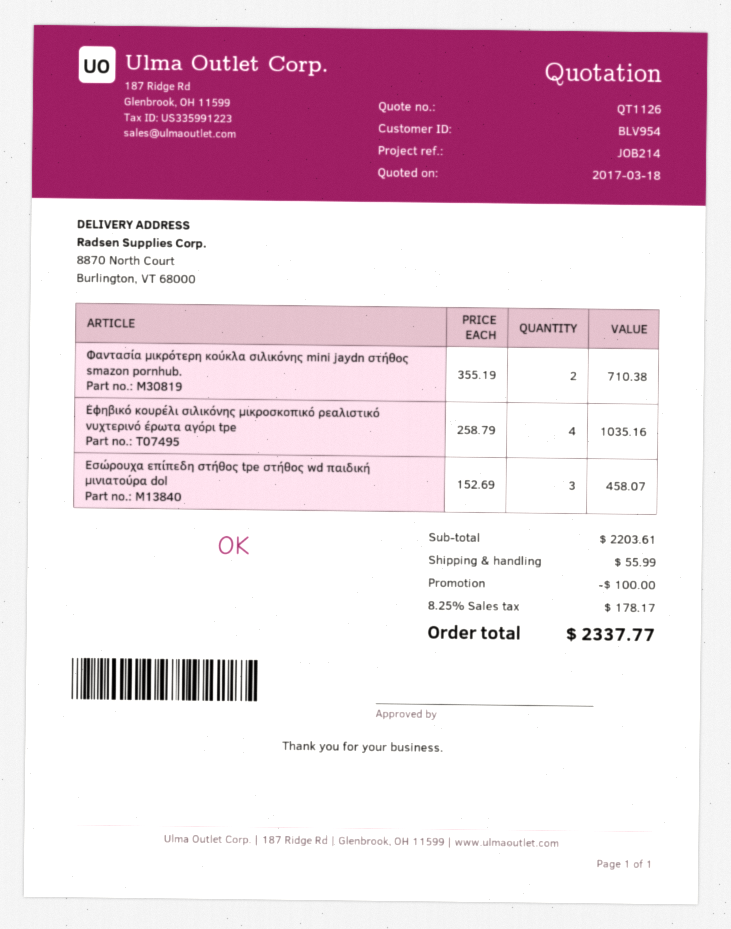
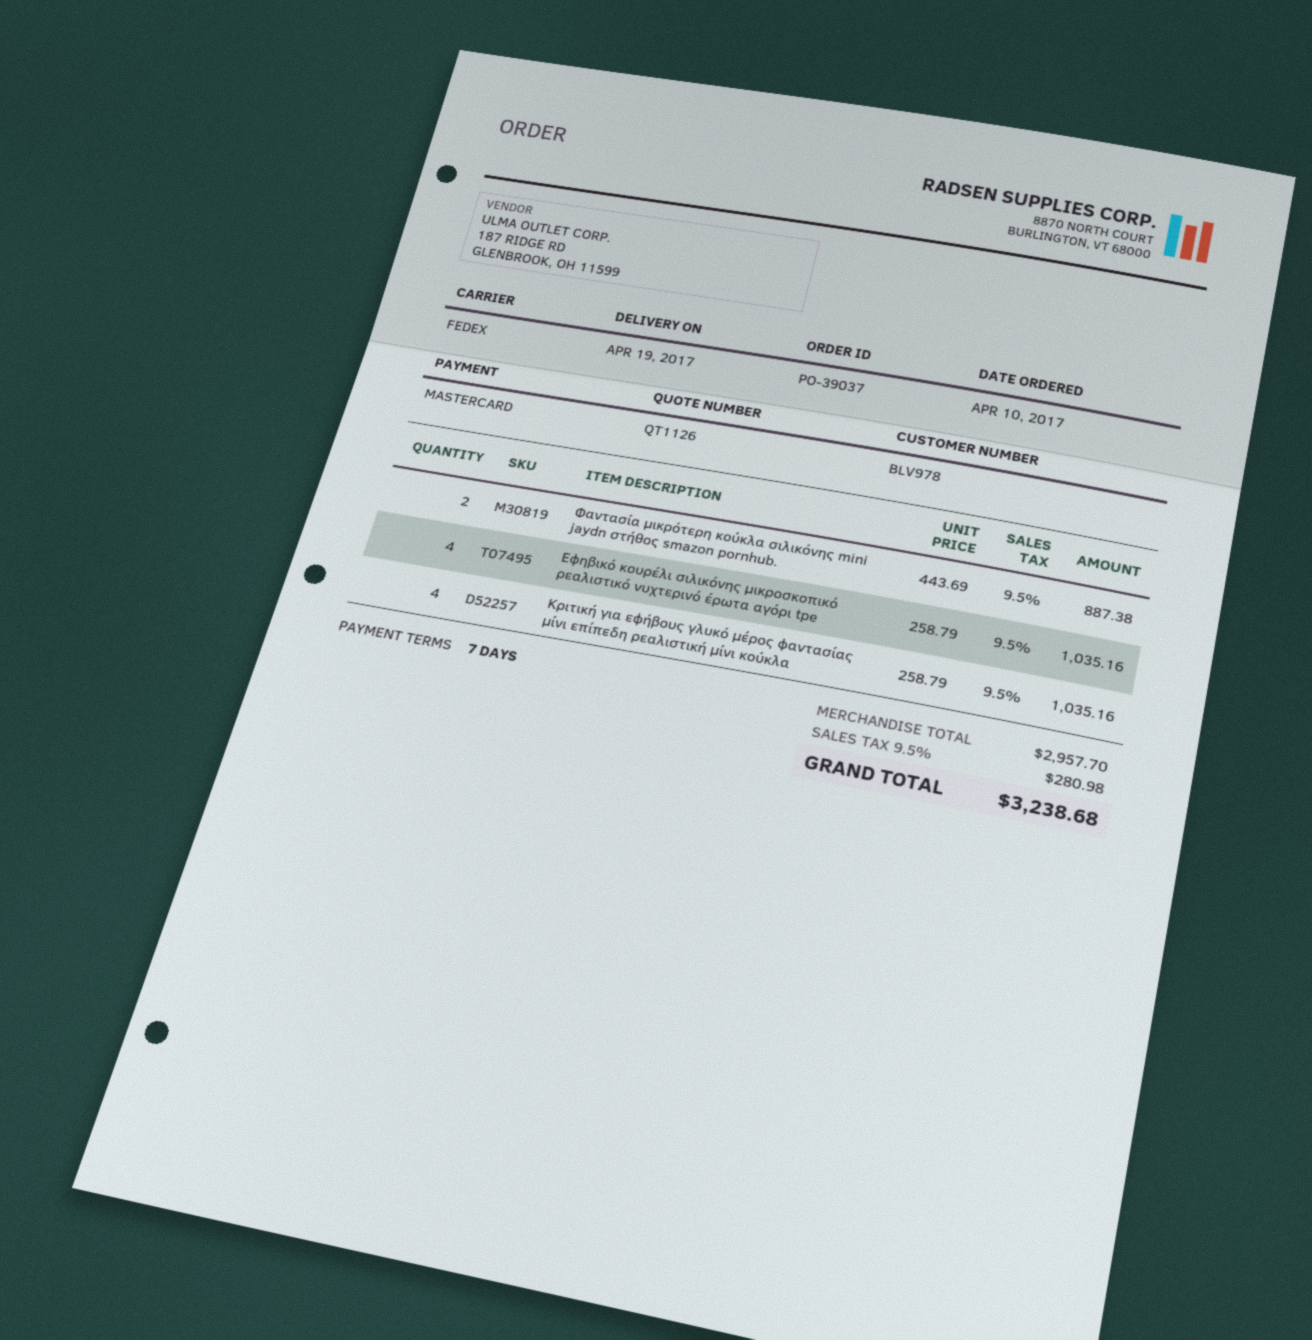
customer number: BLV954 -> BLV978
Φαντασία μικρότερη κούκλα σιλικόνης mini jaydn στήθος smazon pornhub.: 2 x 355.19 = 710.38 -> 2 x 443.69 = 887.38
Εσώρουχα επίπεδη στήθος tpe στήθος wd παιδική μινιατούρα dol: 3 x 152.69 = 458.07 -> none
Κριτική για εφήβους γλυκό μέρος φαντασίας μίνι επίπεδη ρεαλιστική μίνι κούκλα: none -> 4 x 258.79 = 1035.16
subtotal: 2203.61 -> 2957.70
discount: 100.00 -> none
shipping: 55.99 -> none
tax: 8.25% = 178.17 -> 9.5% = 280.98
total: 2337.77 -> 3238.68

